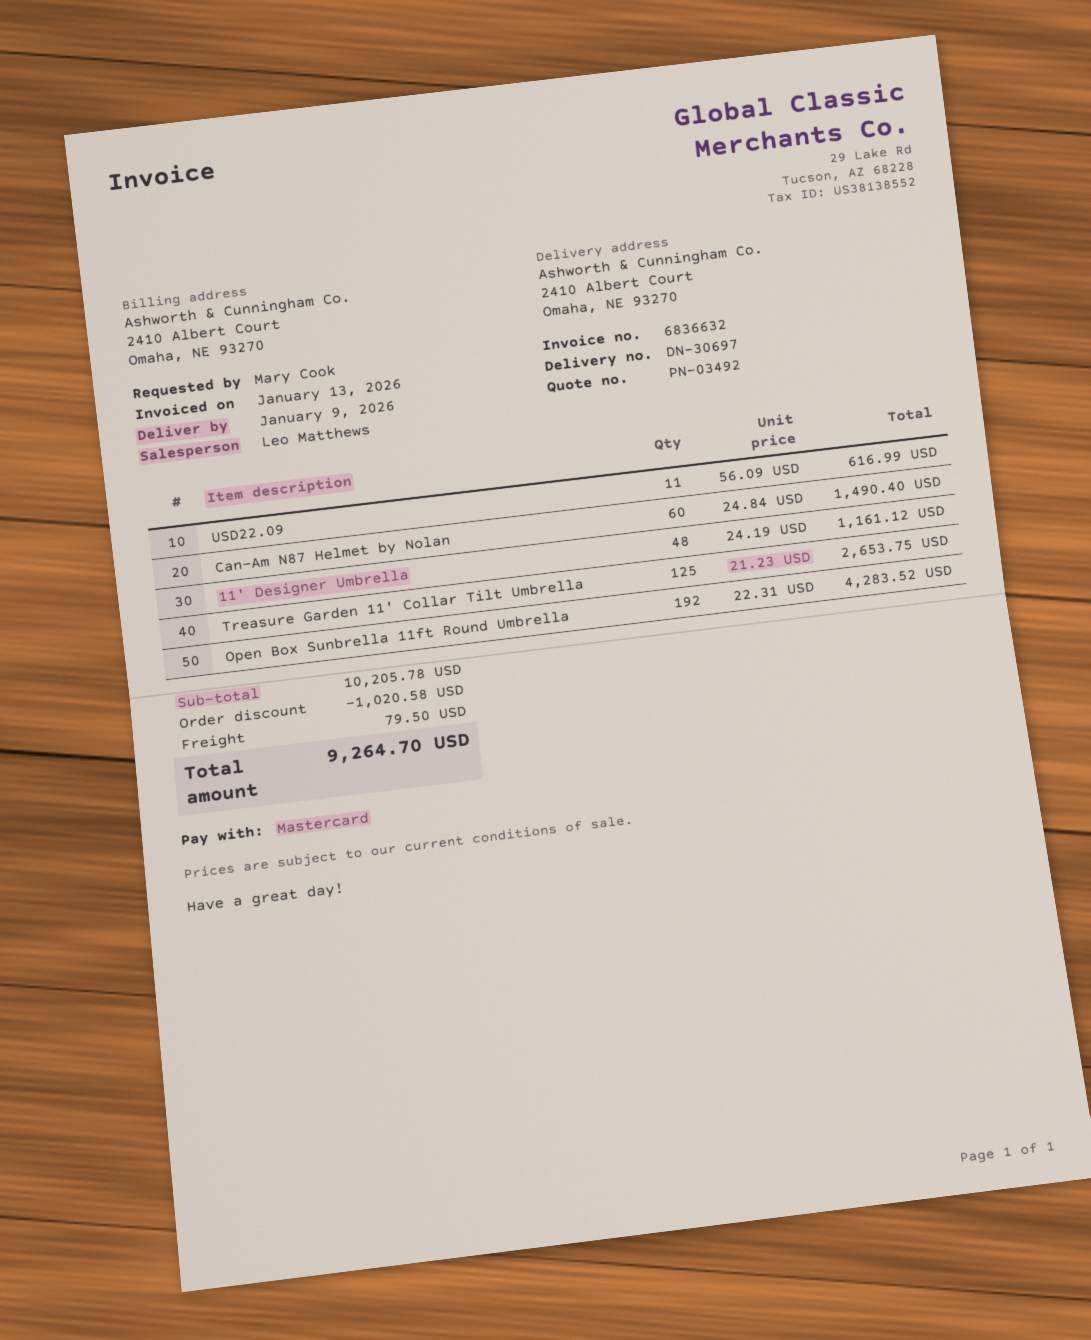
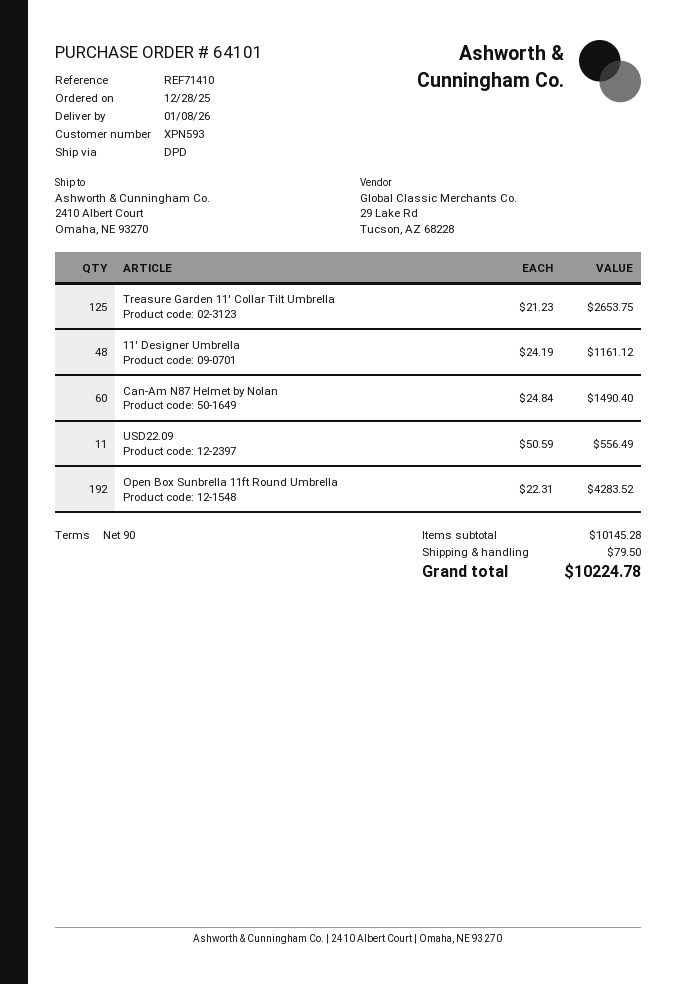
delivery date: 2026-01-09 -> 2026-01-08
USD22.09: 11 x 56.09 = 616.99 -> 11 x 50.59 = 556.49
subtotal: 10205.78 -> 10145.28
discount: 1020.58 -> none
total: 9264.70 -> 10224.78

